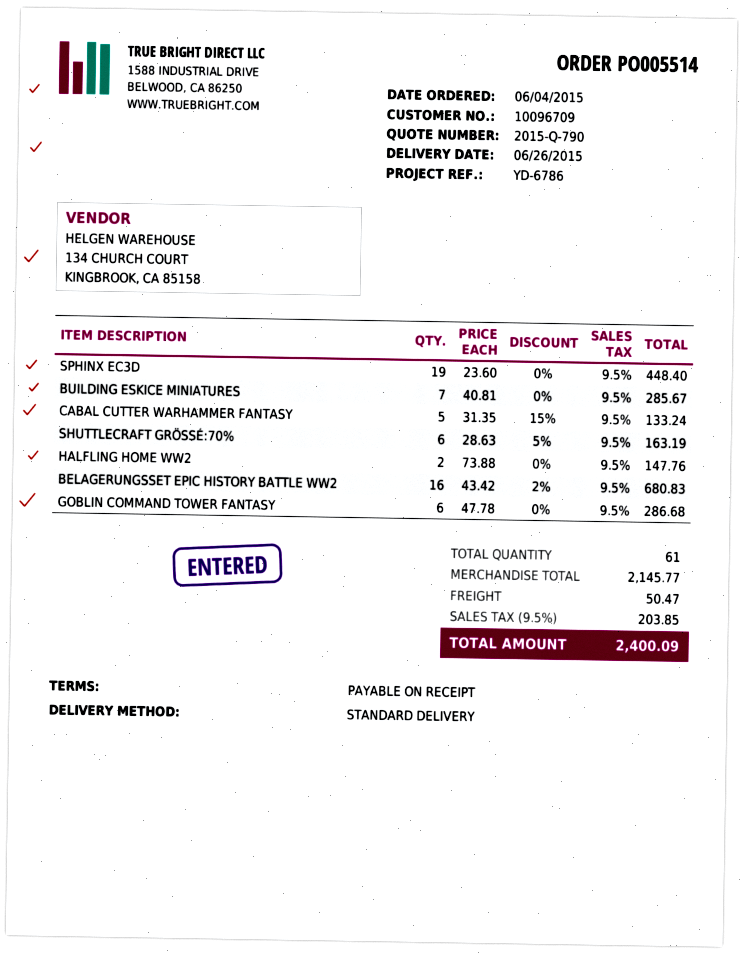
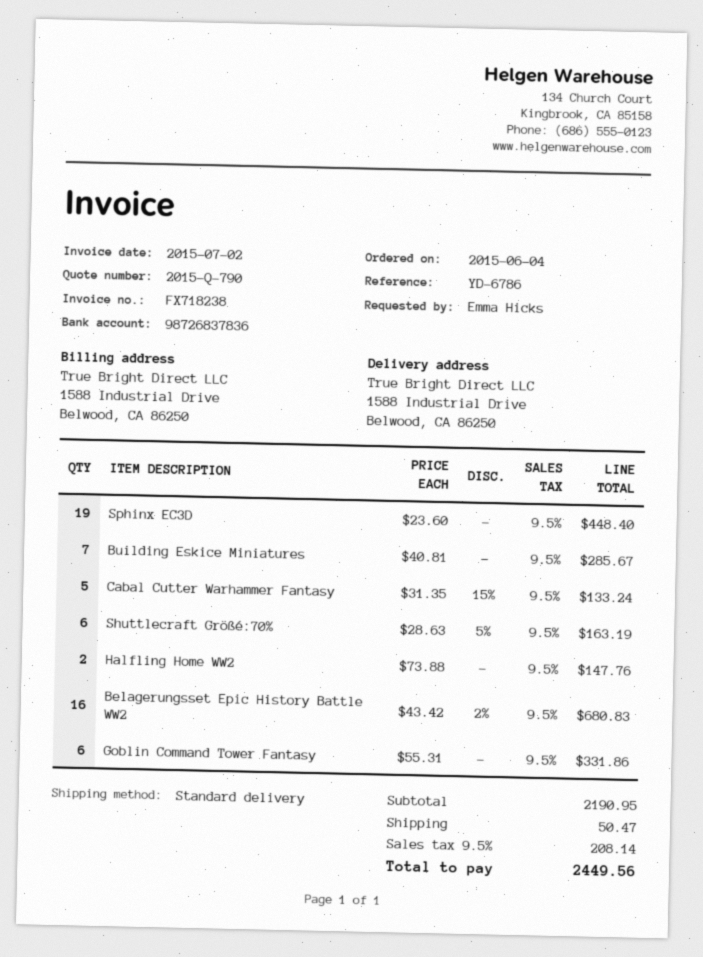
GOBLIN COMMAND TOWER FANTASY: 6 x 47.78 = 286.68 -> 6 x 55.31 = 331.86
subtotal: 2145.77 -> 2190.95
tax: 9.5% = 203.85 -> 9.5% = 208.14
total: 2400.09 -> 2449.56

